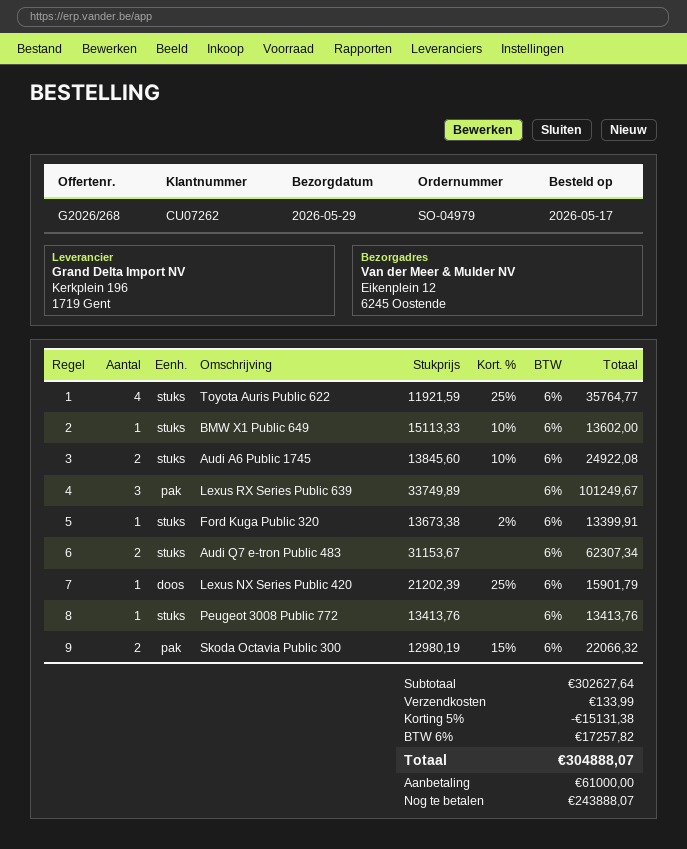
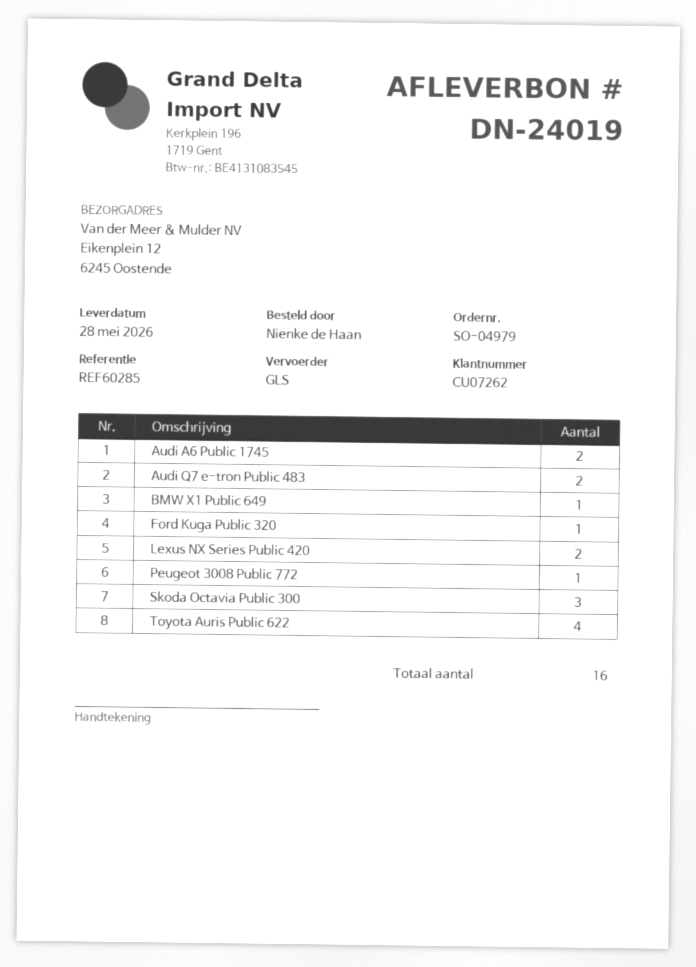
delivery date: 2026-05-29 -> 2026-05-28
Lexus RX Series Public 639: 3 -> none
Lexus NX Series Public 420: 1 -> 2
Skoda Octavia Public 300: 2 -> 3

